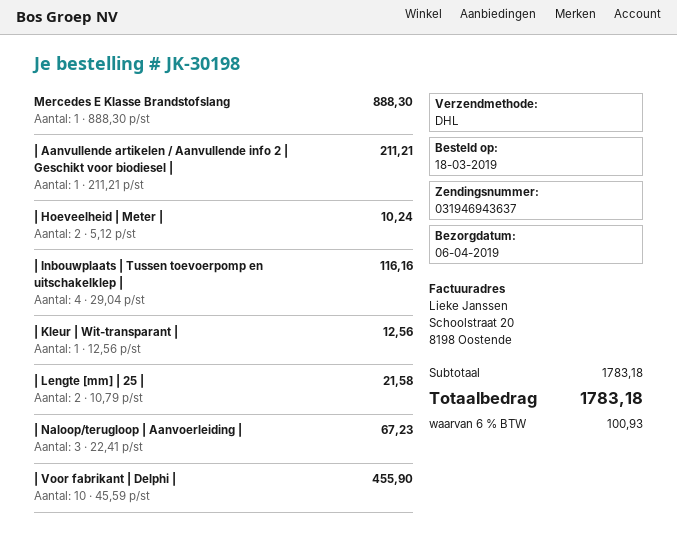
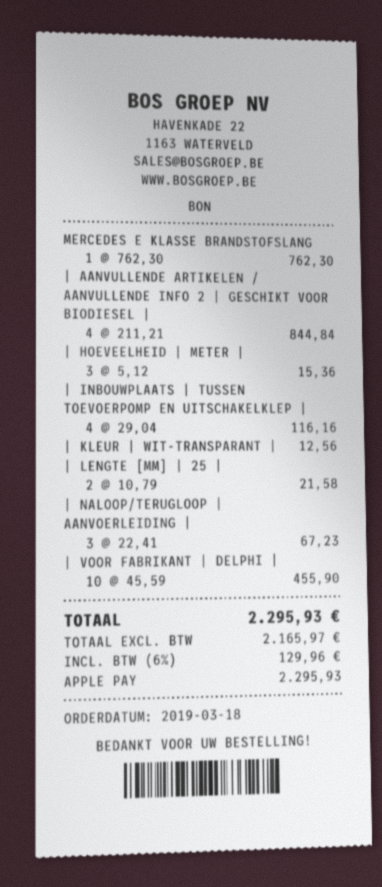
Mercedes E Klasse Brandstofslang: 1 x 888.30 = 888.30 -> 1 x 762.30 = 762.30
| Aanvullende artikelen / Aanvullende info 2 | Geschikt voor biodiesel |: 1 x 211.21 = 211.21 -> 4 x 211.21 = 844.84
| Hoeveelheid | Meter |: 2 x 5.12 = 10.24 -> 3 x 5.12 = 15.36
tax: 6% = 100.93 -> 6% = 129.96
total: 1783.18 -> 2295.93

